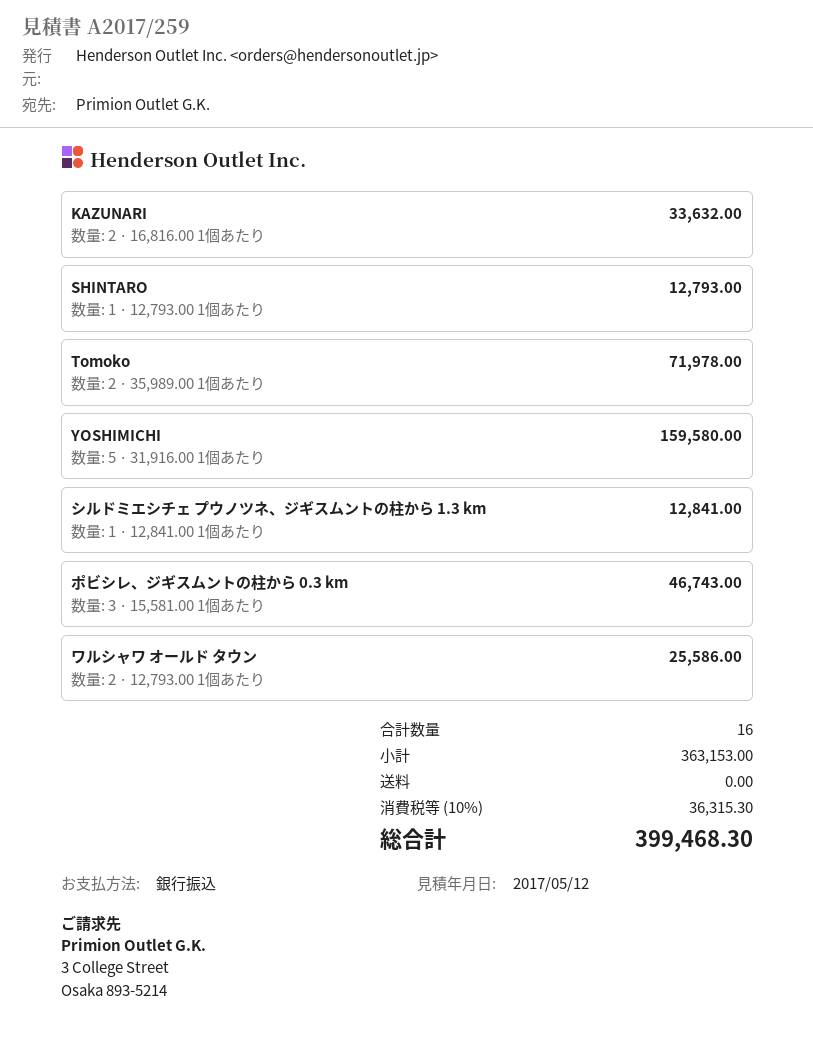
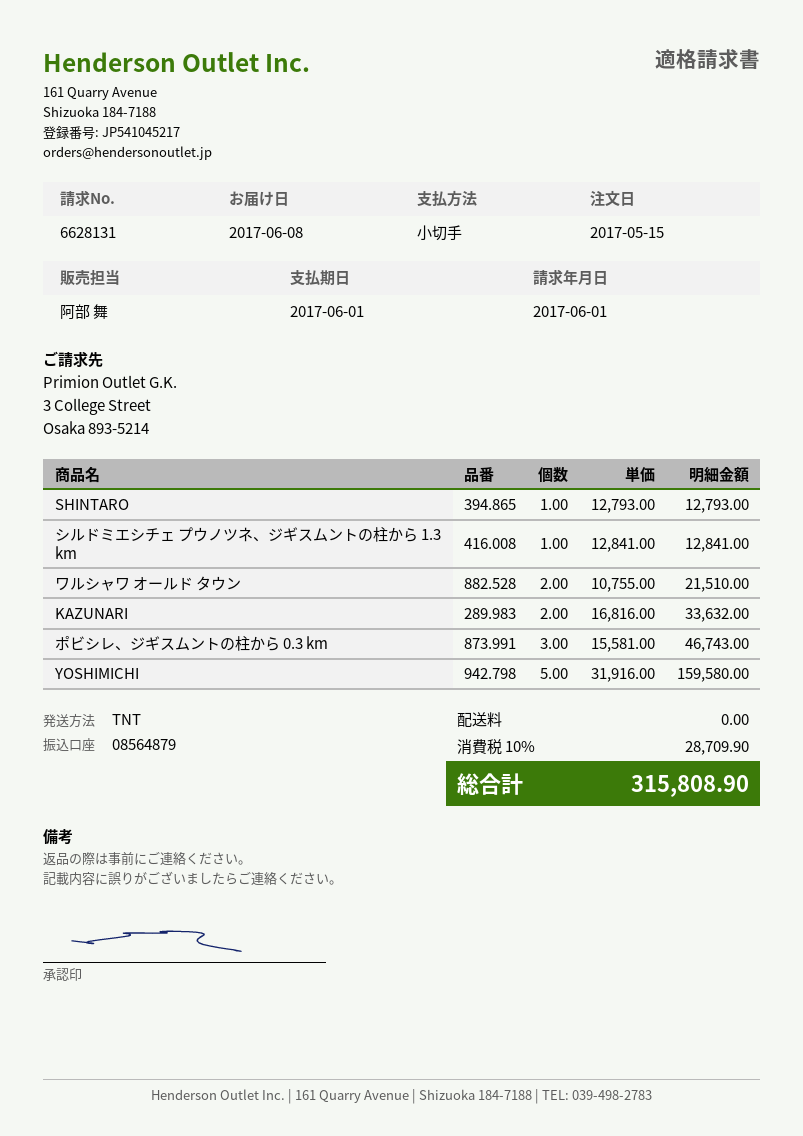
payment method: bank transfer -> cheque
Tomoko: 2 x 35989.00 = 71978.00 -> none
ワルシャワ オールド タウン: 2 x 12793.00 = 25586.00 -> 2 x 10755.00 = 21510.00
tax: 10% = 36315.30 -> 10% = 28709.90
total: 399468.30 -> 315808.90

